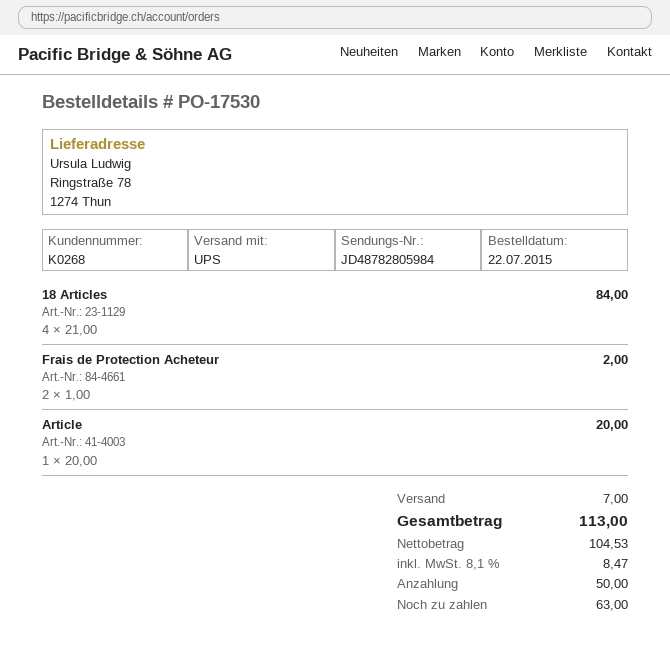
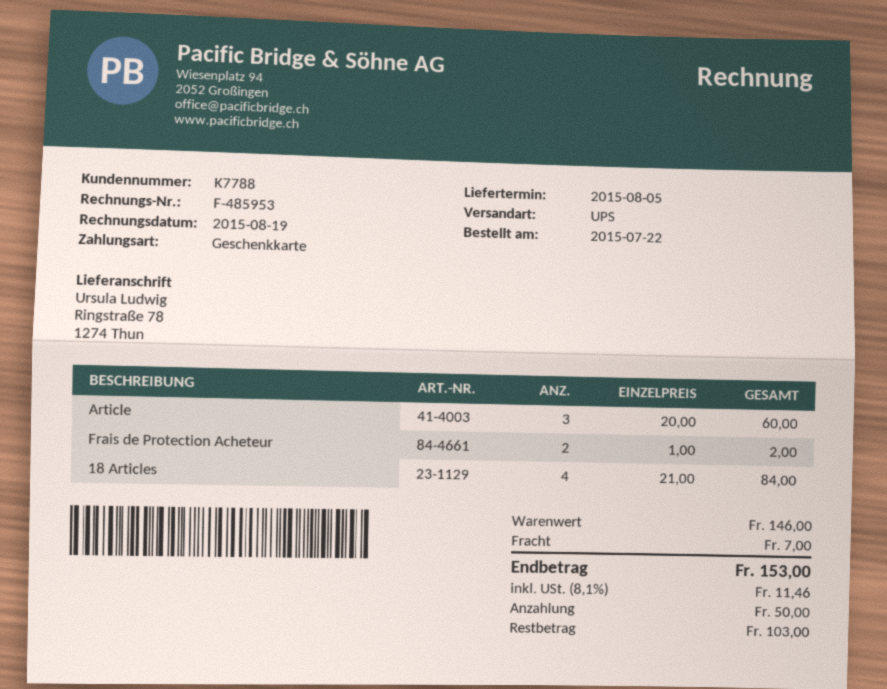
customer number: K0268 -> K7788
Article: 1 x 20.00 = 20.00 -> 3 x 20.00 = 60.00
tax: 8.1% = 8.47 -> 8.1% = 11.46
total: 113.00 -> 153.00
balance: 63.00 -> 103.00

